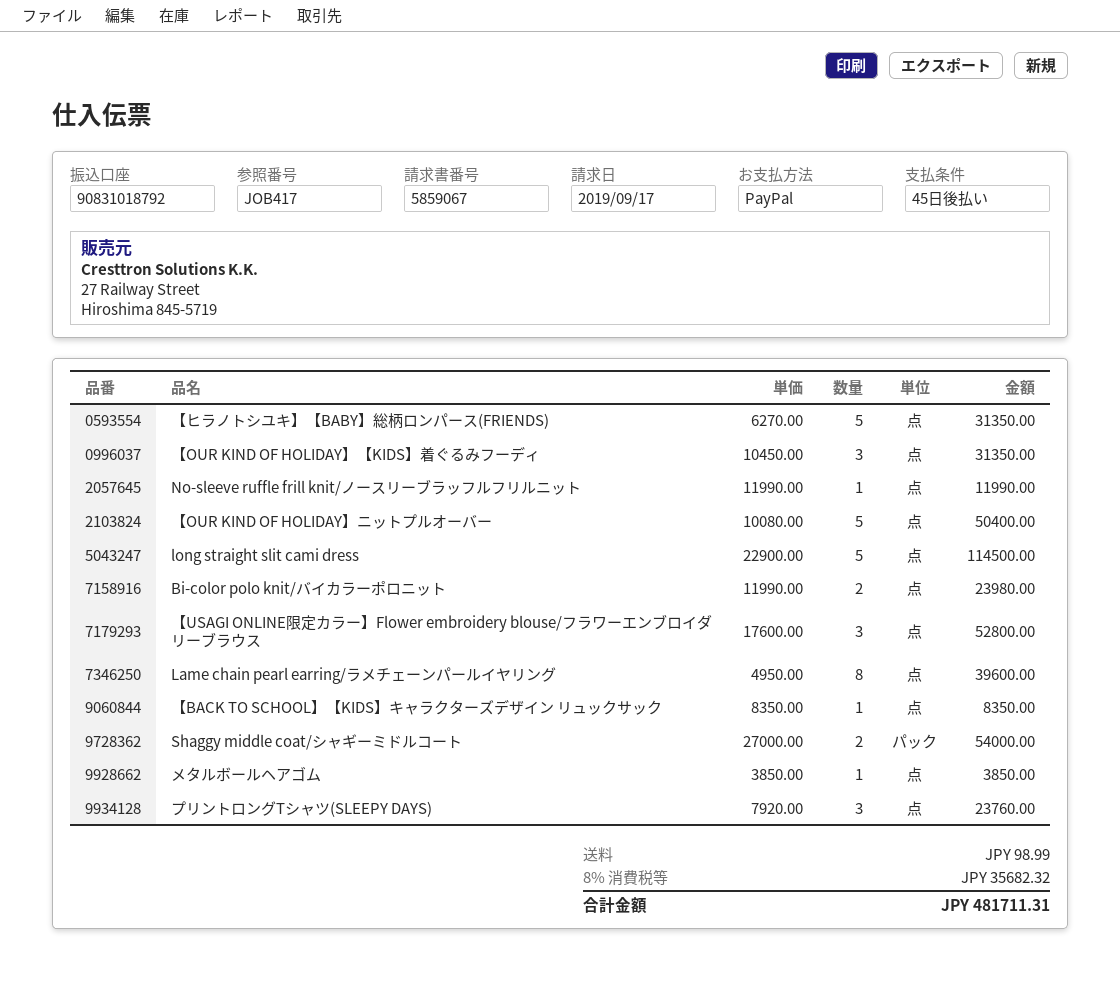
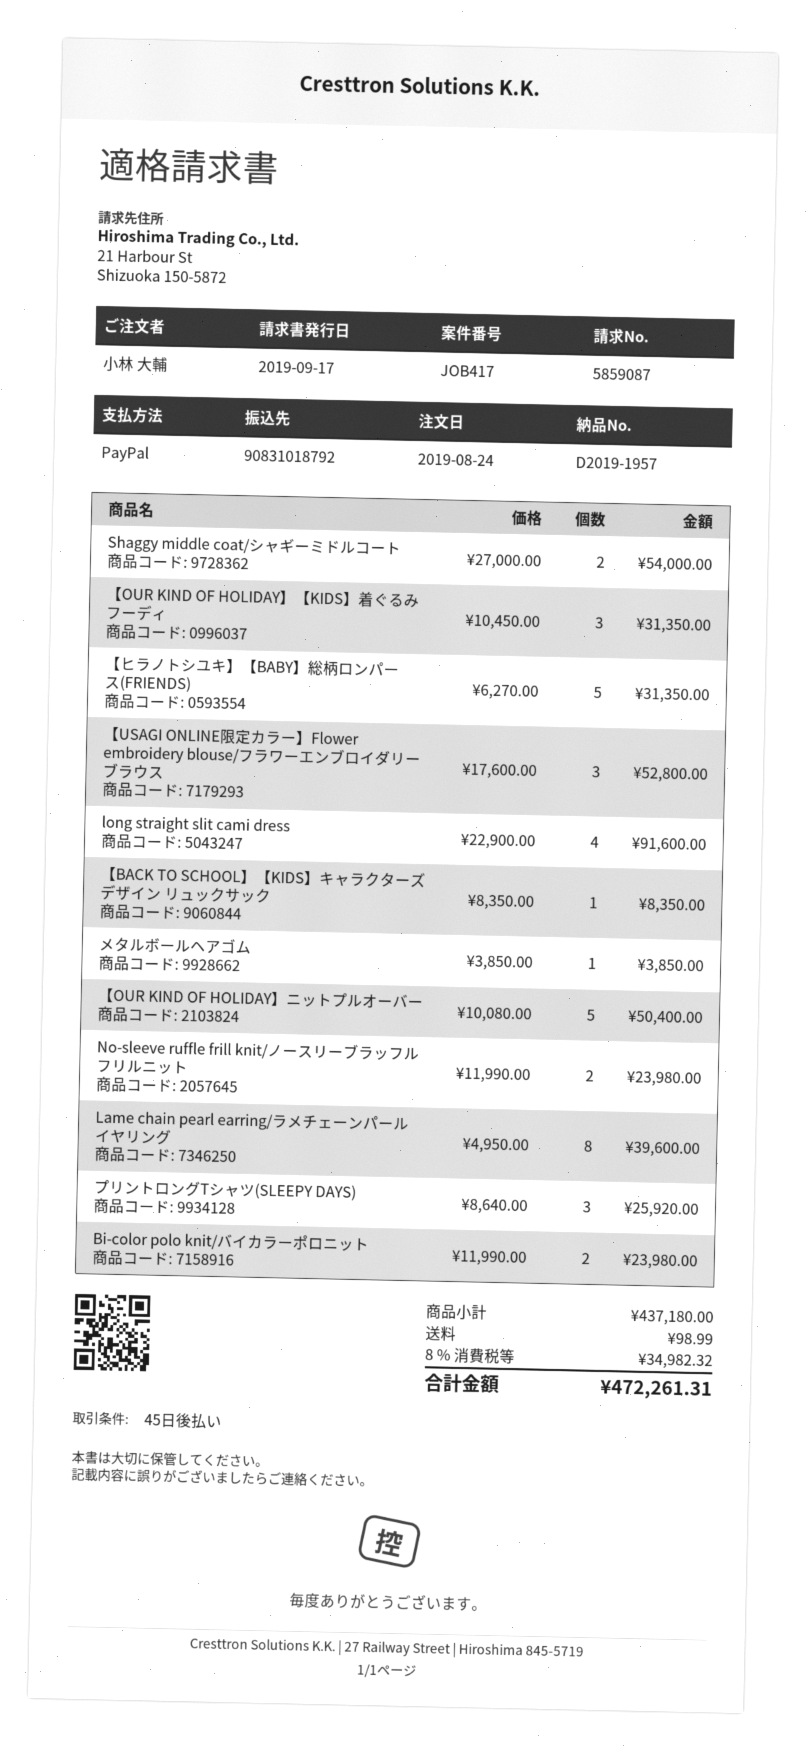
invoice number: 5859067 -> 5859087
No-sleeve ruffle frill knit/ノースリーブラッフルフリルニット: 1 x 11990.00 = 11990.00 -> 2 x 11990.00 = 23980.00
long straight slit cami dress: 5 x 22900.00 = 114500.00 -> 4 x 22900.00 = 91600.00
プリントロングTシャツ(SLEEPY DAYS): 3 x 7920.00 = 23760.00 -> 3 x 8640.00 = 25920.00
tax: 8% = 35682.32 -> 8% = 34982.32
total: 481711.31 -> 472261.31

